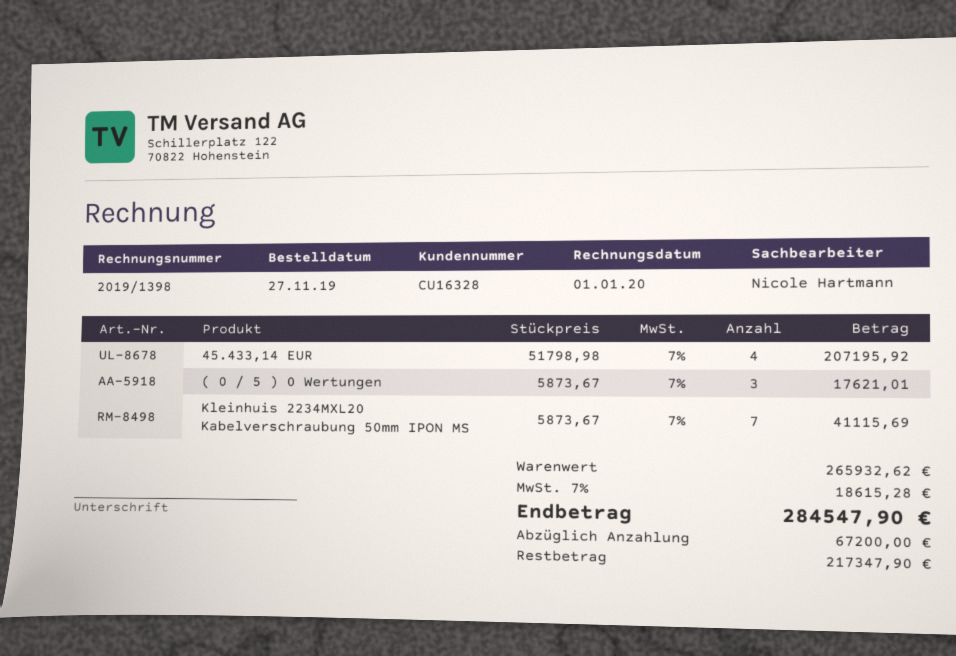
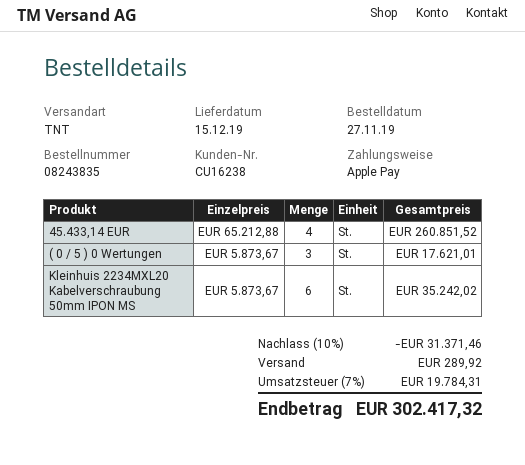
customer number: CU16328 -> CU16238
45.433,14 EUR: 4 x 51798.98 = 207195.92 -> 4 x 65212.88 = 260851.52
Kleinhuis 2234MXL20 Kabelverschraubung 50mm IPON MS: 7 x 5873.67 = 41115.69 -> 6 x 5873.67 = 35242.02
discount: none -> 10% = 31371.46
shipping: none -> 289.92
tax: 7% = 18615.28 -> 7% = 19784.31
total: 284547.90 -> 302417.32

